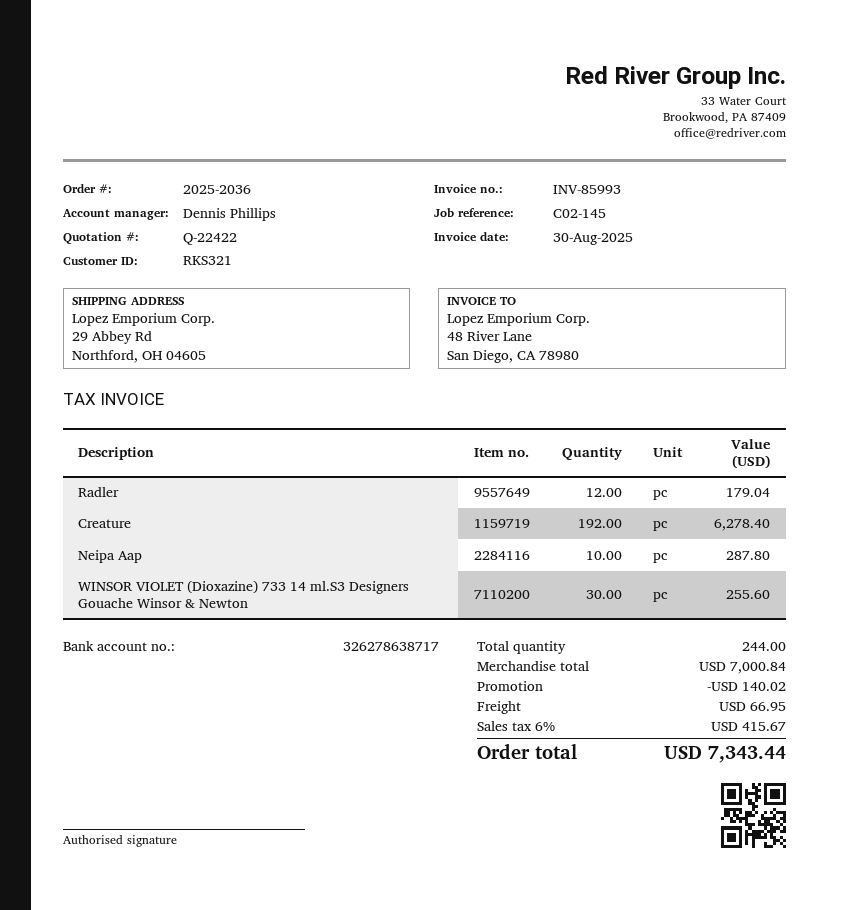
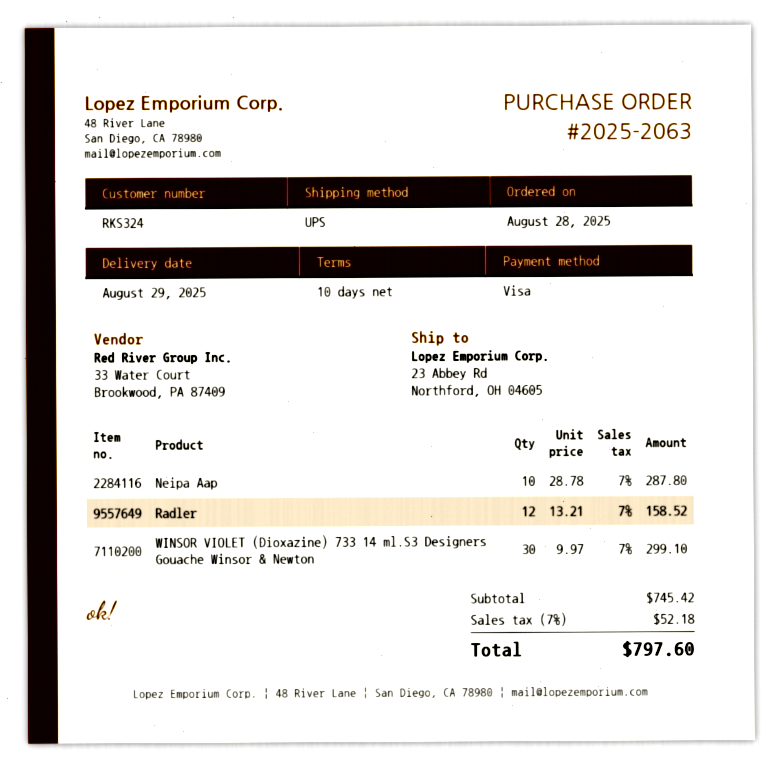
order number: 2025-2036 -> 2025-2063
customer number: RKS321 -> RKS324
ship to: 29 Abbey Rd, Northford, OH 04605 -> 23 Abbey Rd, Northford, OH 04605
Radler: 12 for 179.04 -> 12 for 158.52
Creature: 192 for 6278.40 -> none
WINSOR VIOLET (Dioxazine) 733 14 ml.S3 Designers Gouache Winsor & Newton: 30 for 255.60 -> 30 for 299.10
subtotal: 7000.84 -> 745.42
discount: 140.02 -> none
shipping: 66.95 -> none
tax: 6% = 415.67 -> 7% = 52.18
total: 7343.44 -> 797.60

